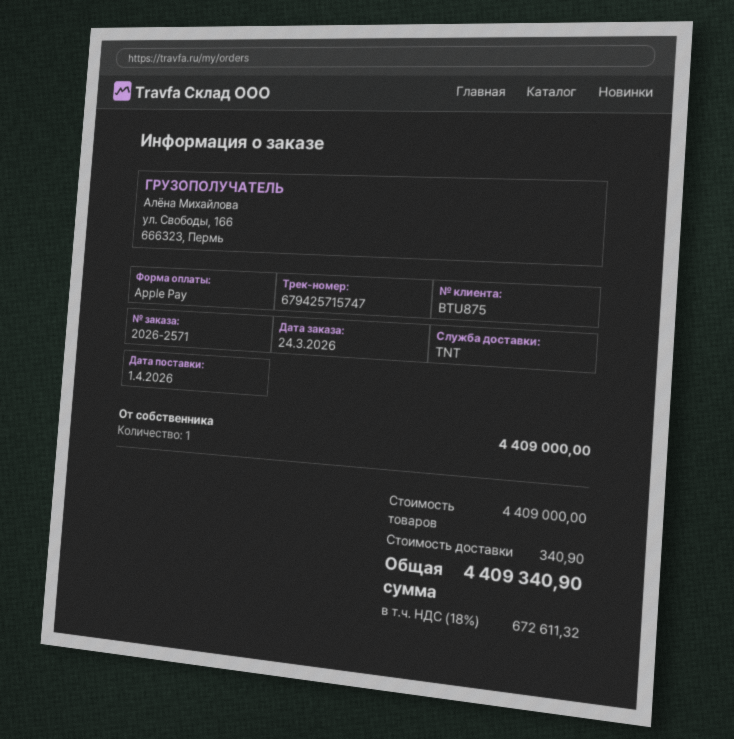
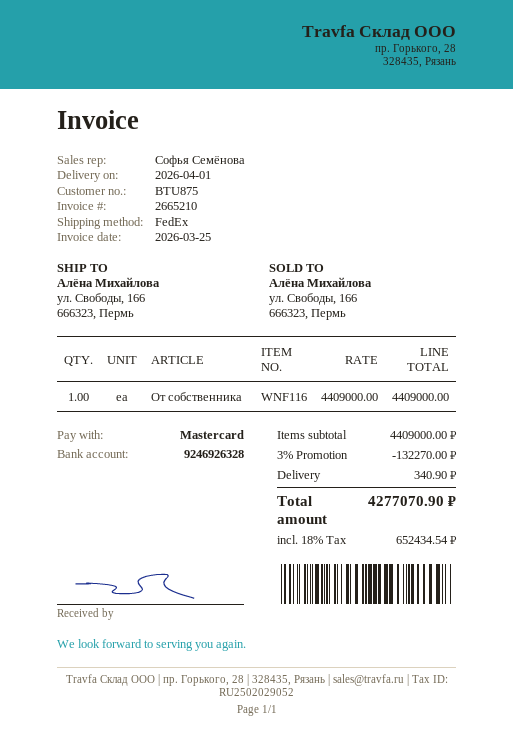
payment method: Apple Pay -> Mastercard
shipping method: TNT -> FedEx
discount: none -> 3% = 132270.00
tax: 18% = 672611.32 -> 18% = 652434.54
total: 4409340.90 -> 4277070.90

